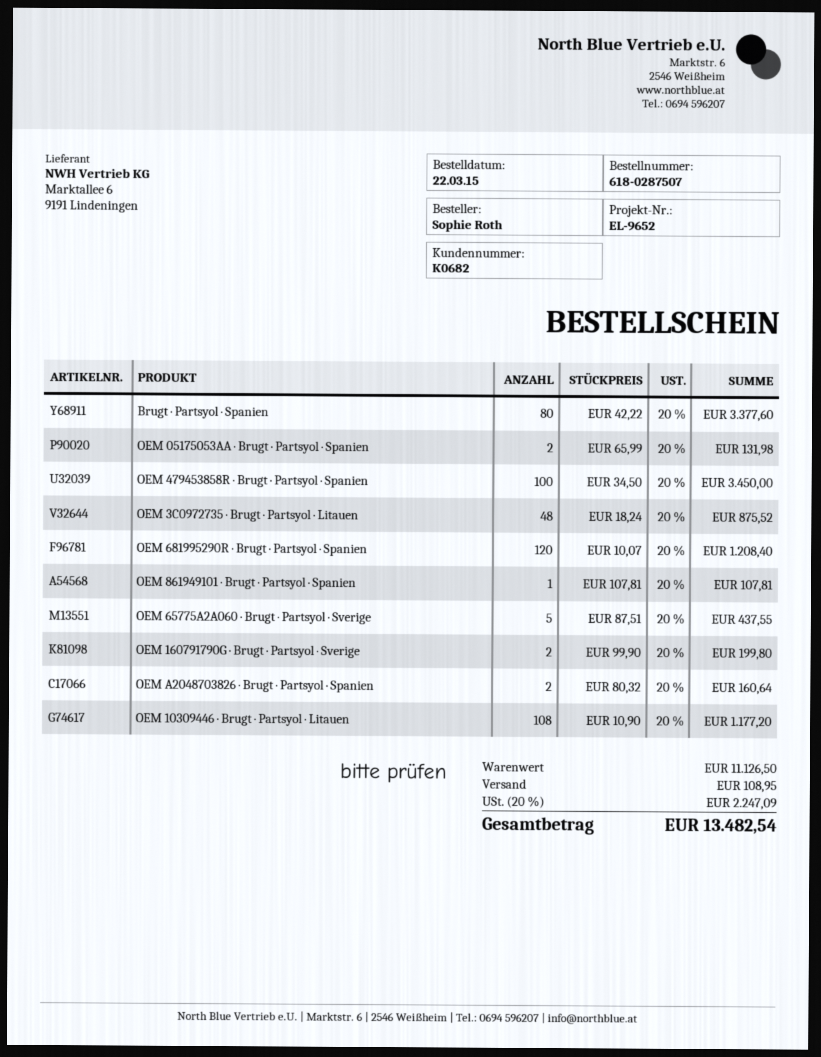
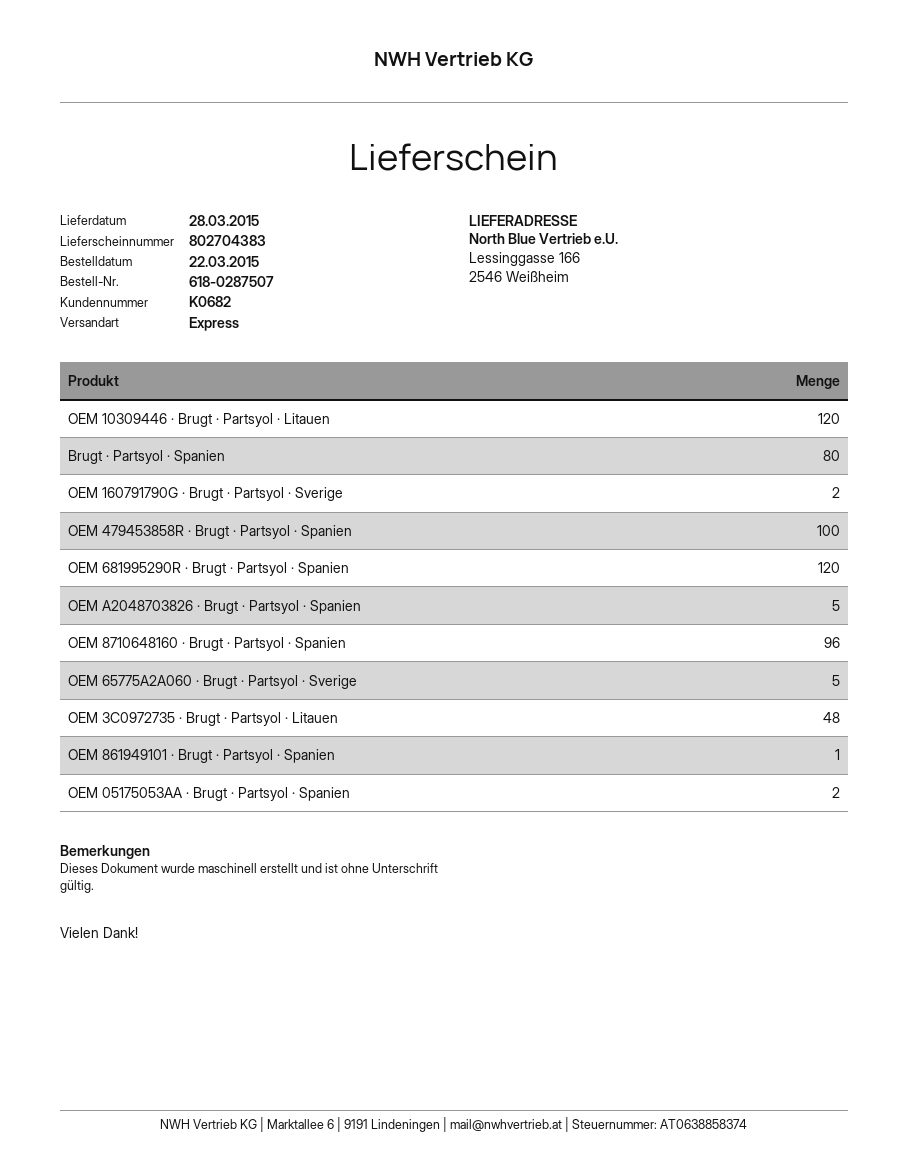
OEM A2048703826 · Brugt · Partsyol · Spanien: 2 -> 5
OEM 10309446 · Brugt · Partsyol · Litauen: 108 -> 120
OEM 8710648160 · Brugt · Partsyol · Spanien: none -> 96

